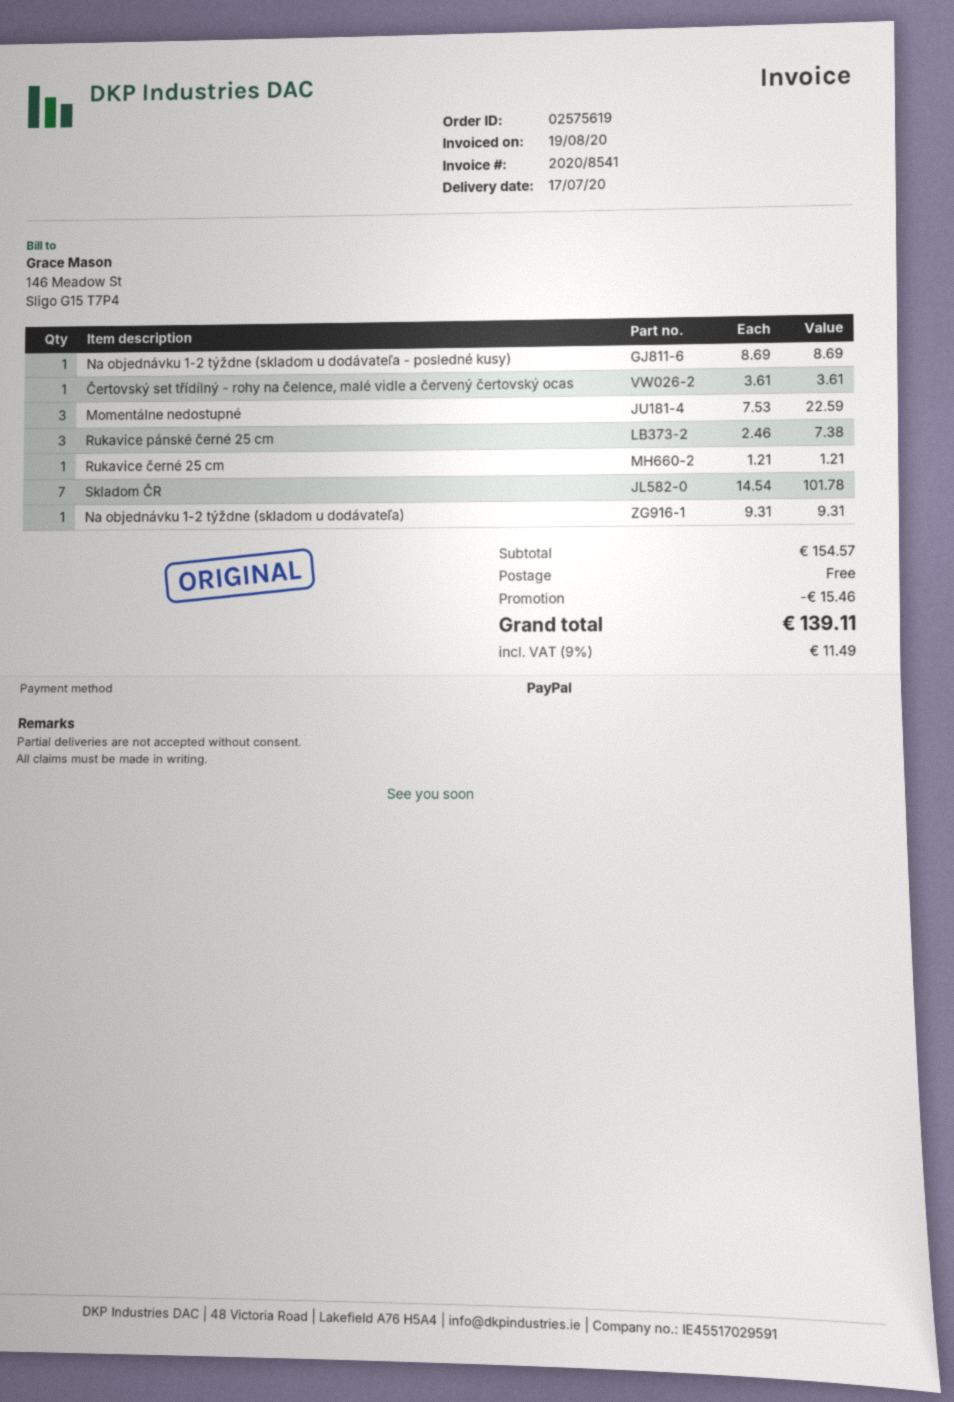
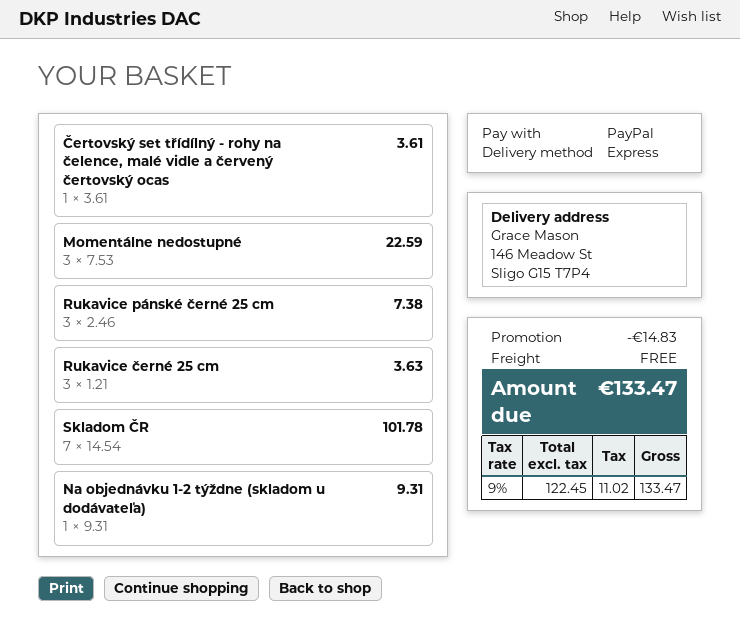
Na objednávku 1-2 týždne (skladom u dodávateľa - posledné kusy): 1 x 8.69 = 8.69 -> none
Rukavice černé 25 cm: 1 x 1.21 = 1.21 -> 3 x 1.21 = 3.63
discount: 15.46 -> 14.83
tax: 9% = 11.49 -> 9% = 11.02
total: 139.11 -> 133.47

